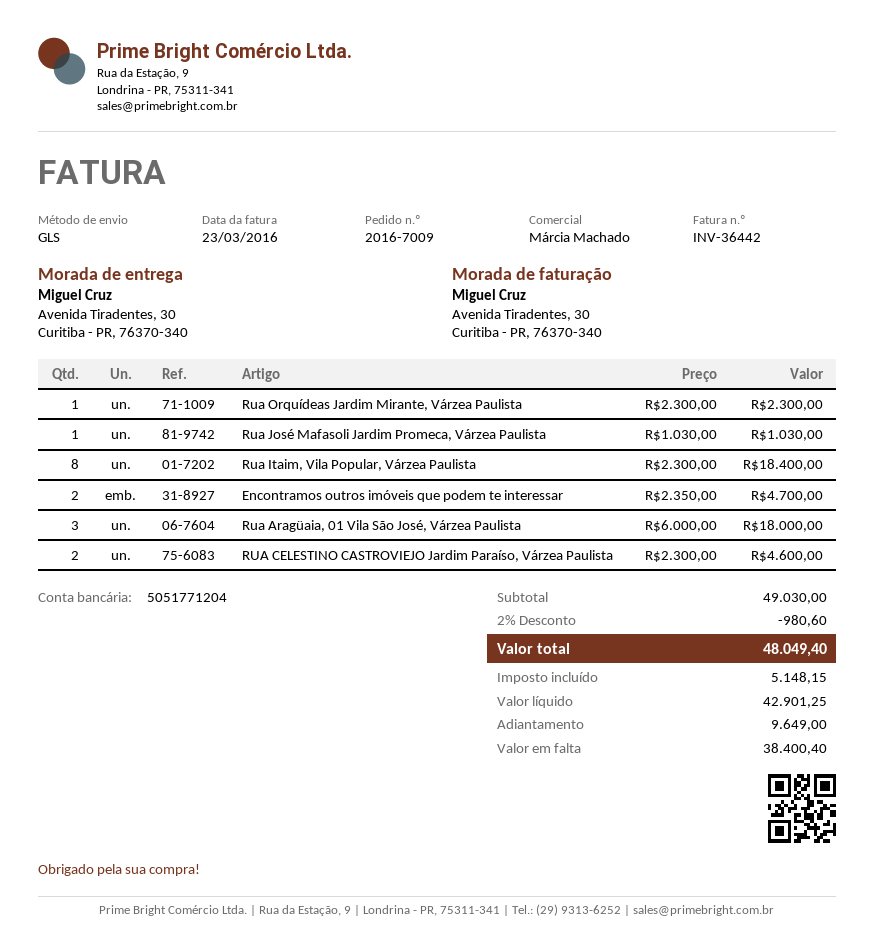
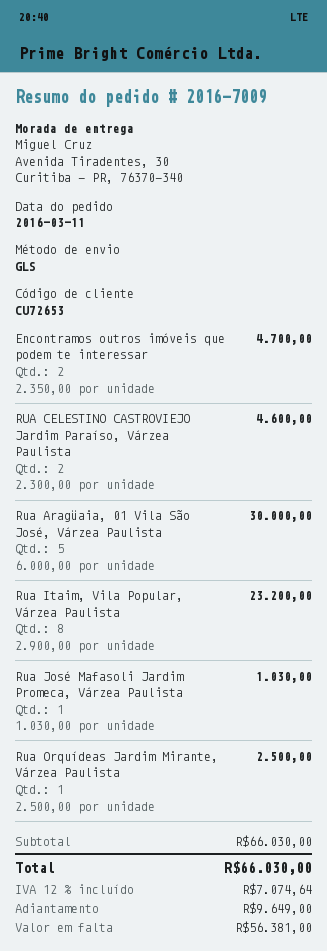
Rua Orquídeas Jardim Mirante, Várzea Paulista: 1 x 2300.00 = 2300.00 -> 1 x 2500.00 = 2500.00
Rua Itaim, Vila Popular, Várzea Paulista: 8 x 2300.00 = 18400.00 -> 8 x 2900.00 = 23200.00
Rua Aragüaia, 01 Vila São José, Várzea Paulista: 3 x 6000.00 = 18000.00 -> 5 x 6000.00 = 30000.00
subtotal: 49030.00 -> 66030.00
discount: 2% = 980.60 -> none
tax: 5148.15 -> 7074.64
total: 48049.40 -> 66030.00
balance: 38400.40 -> 56381.00

